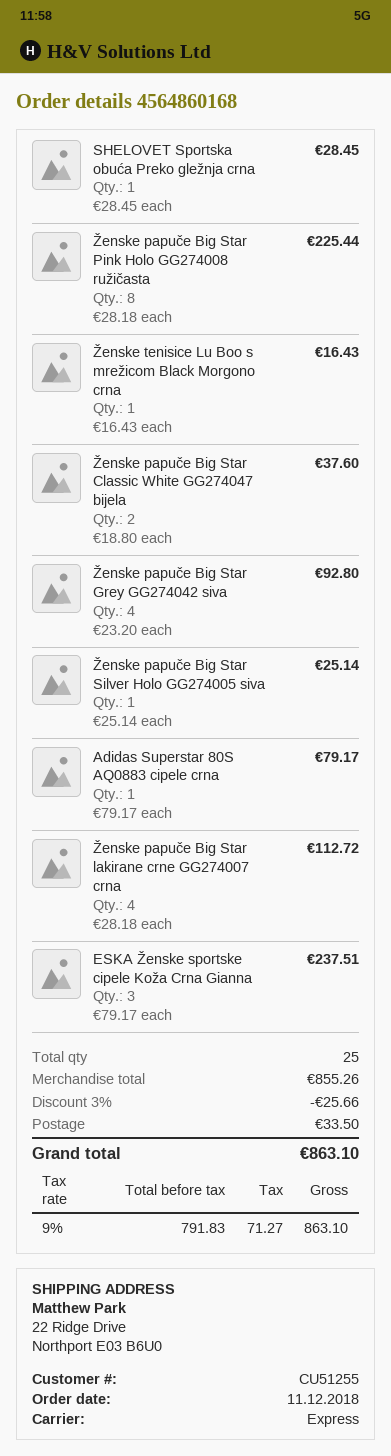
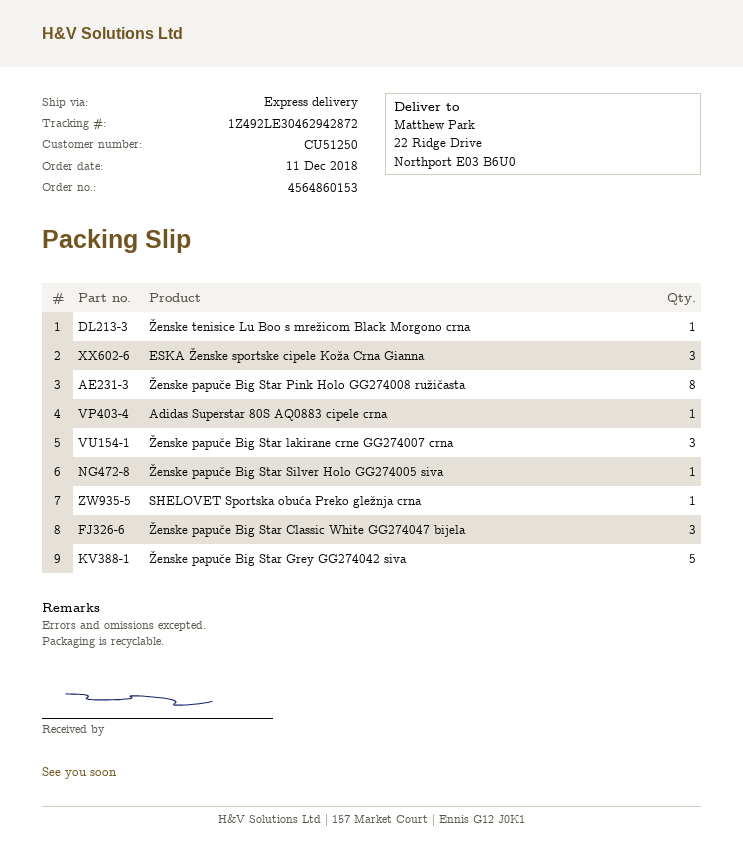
order number: 4564860168 -> 4564860153
customer number: CU51255 -> CU51250
Ženske papuče Big Star Classic White GG274047 bijela: 2 -> 3
Ženske papuče Big Star Grey GG274042 siva: 4 -> 5
Ženske papuče Big Star lakirane crne GG274007 crna: 4 -> 3

